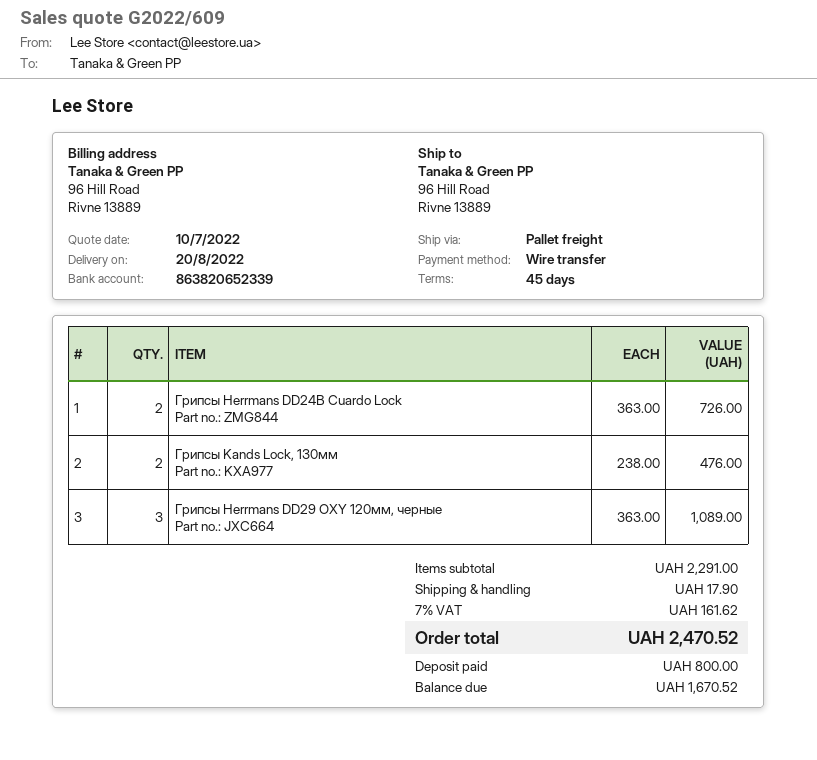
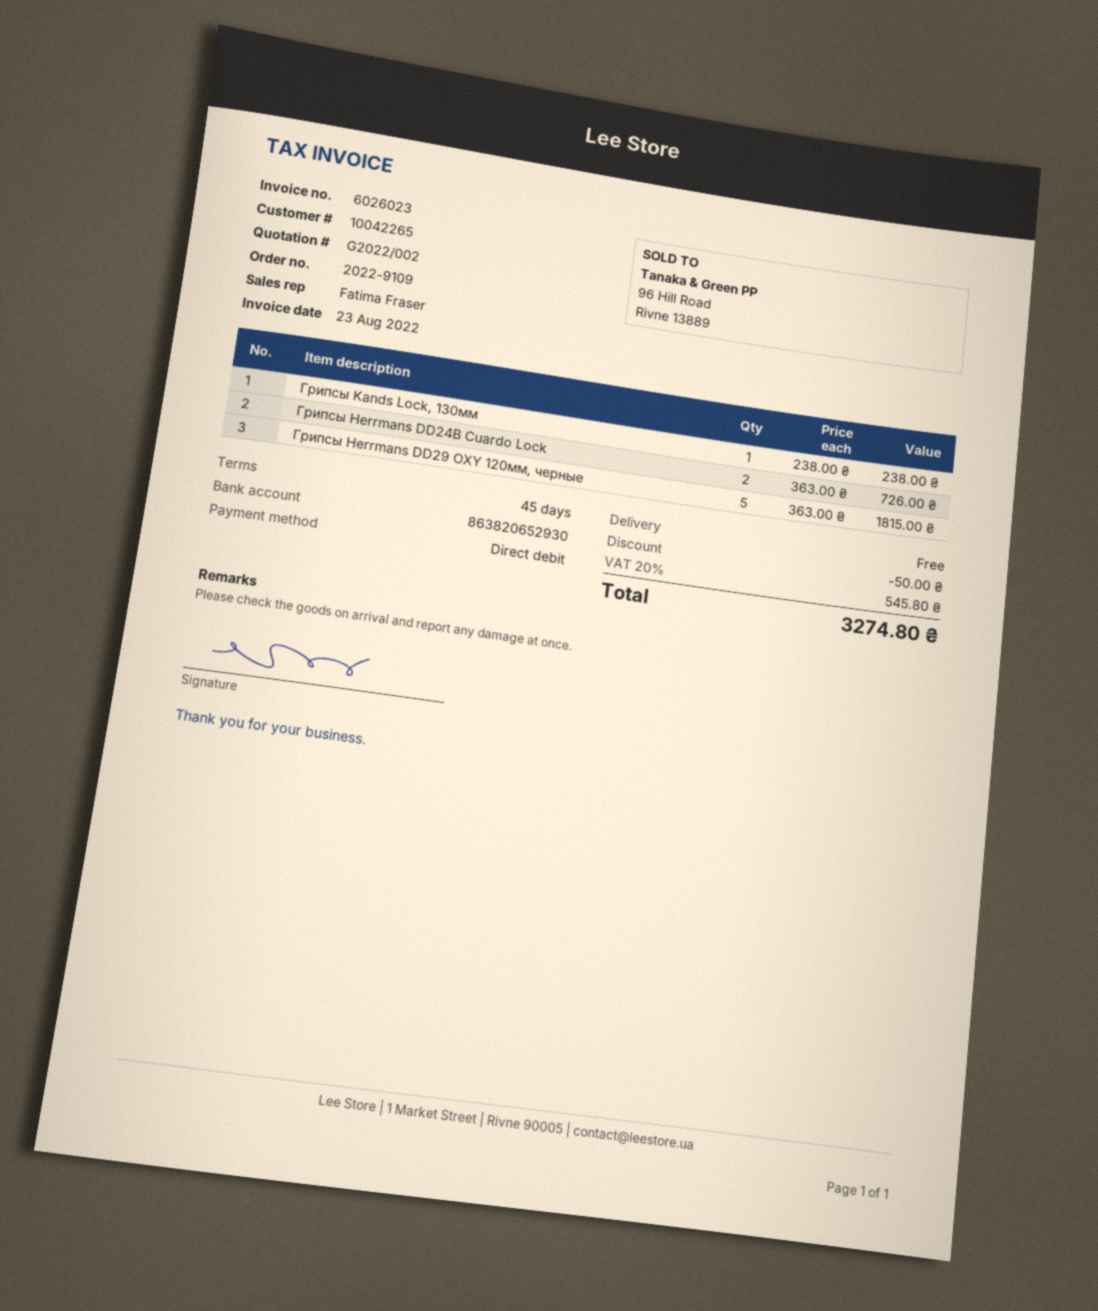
quote number: G2022/609 -> G2022/002
payment method: bank transfer -> direct debit
bank account: 863820652339 -> 863820652930
Грипсы Kands Lock, 130мм: 2 x 238.00 = 476.00 -> 1 x 238.00 = 238.00
Грипсы Herrmans DD29 OXY 120мм, черные: 3 x 363.00 = 1089.00 -> 5 x 363.00 = 1815.00
discount: none -> 50.00
shipping: 17.90 -> 0.00
tax: 7% = 161.62 -> 20% = 545.80
total: 2470.52 -> 3274.80

